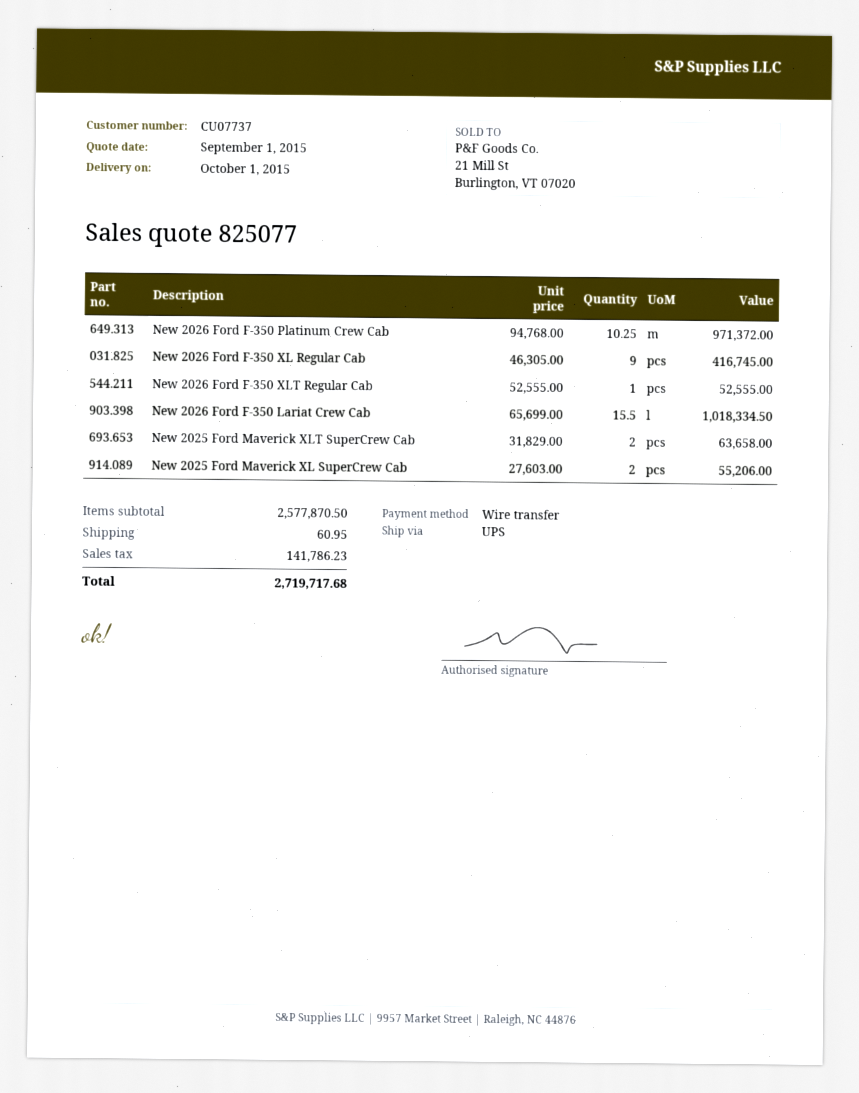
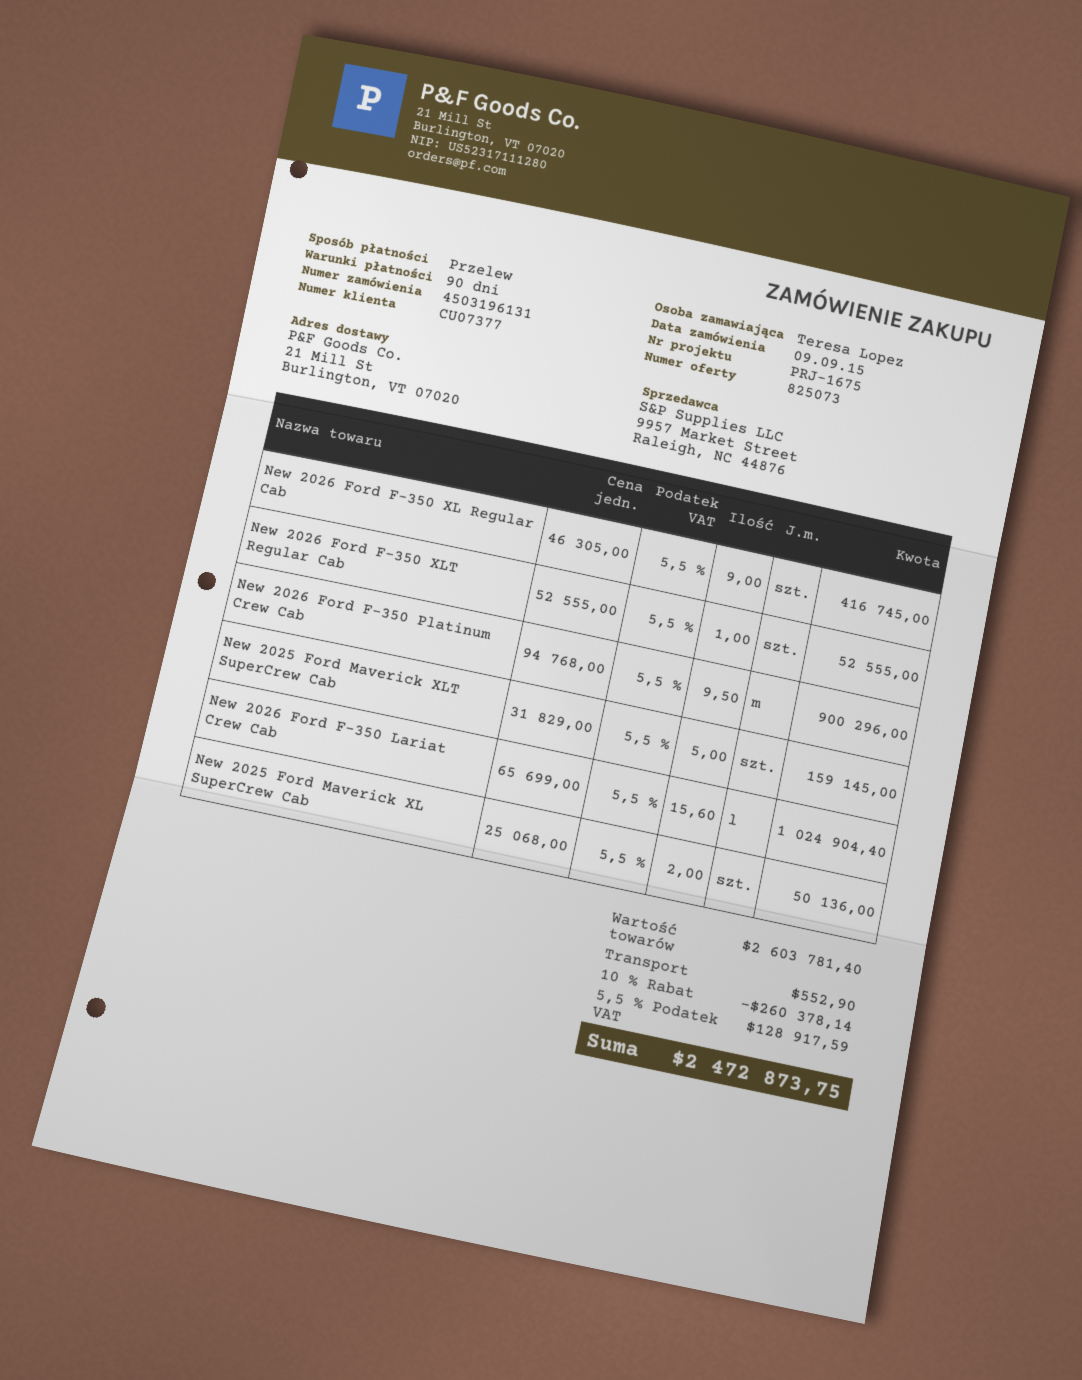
quote number: 825077 -> 825073
customer number: CU07737 -> CU07377
New 2026 Ford F-350 Platinum Crew Cab: 10.25 x 94768.00 = 971372.00 -> 9.5 x 94768.00 = 900296.00
New 2026 Ford F-350 Lariat Crew Cab: 15.5 x 65699.00 = 1018334.50 -> 15.6 x 65699.00 = 1024904.40
New 2025 Ford Maverick XLT SuperCrew Cab: 2 x 31829.00 = 63658.00 -> 5 x 31829.00 = 159145.00
New 2025 Ford Maverick XL SuperCrew Cab: 2 x 27603.00 = 55206.00 -> 2 x 25068.00 = 50136.00
subtotal: 2577870.50 -> 2603781.40
discount: none -> 10% = 260378.14
shipping: 60.95 -> 552.90
tax: 141786.23 -> 128917.59
total: 2719717.68 -> 2472873.75

